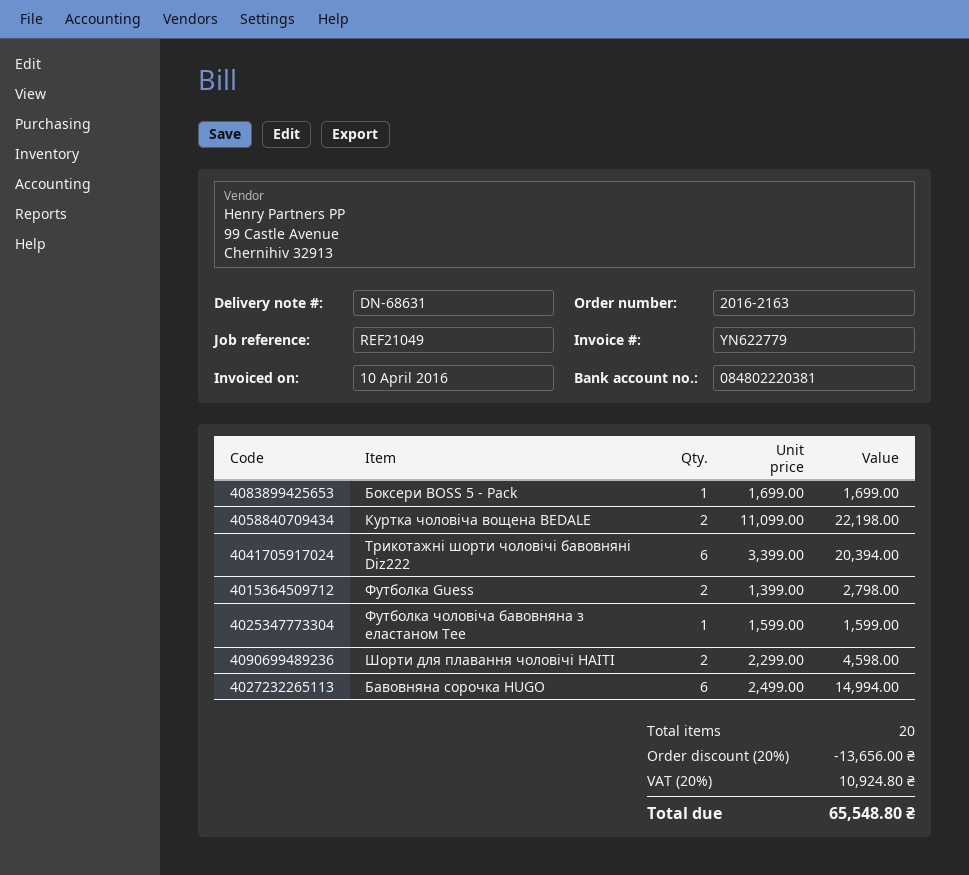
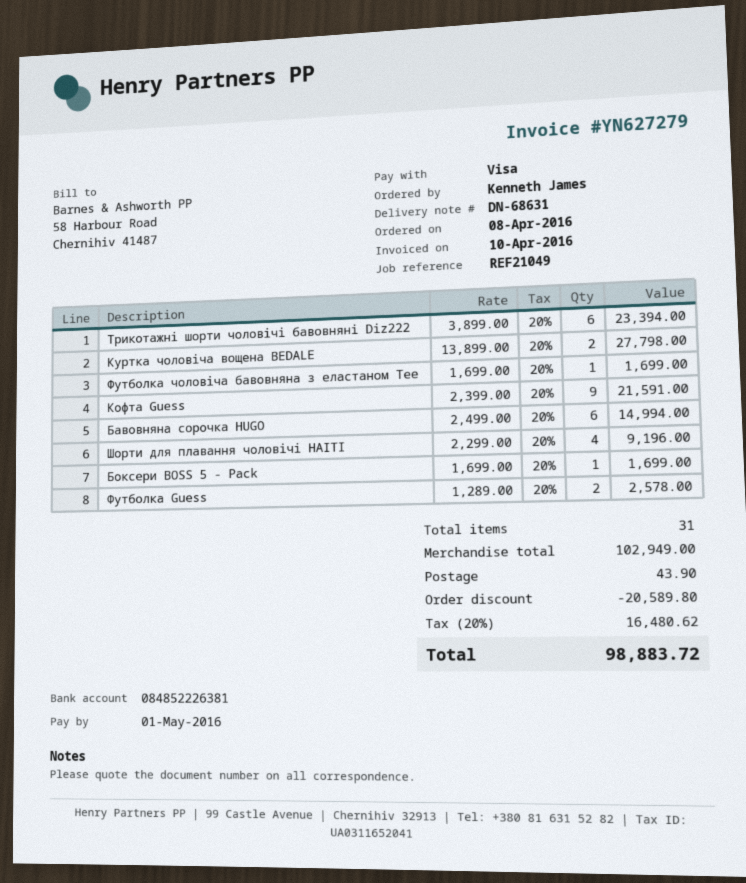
invoice number: YN622779 -> YN627279
bank account: 084802220381 -> 084852226381
Куртка чоловіча вощена BEDALE: 2 x 11099.00 = 22198.00 -> 2 x 13899.00 = 27798.00
Трикотажні шорти чоловічі бавовняні Diz222: 6 x 3399.00 = 20394.00 -> 6 x 3899.00 = 23394.00
Футболка Guess: 2 x 1399.00 = 2798.00 -> 2 x 1289.00 = 2578.00
Футболка чоловіча бавовняна з еластаном Tee: 1 x 1599.00 = 1599.00 -> 1 x 1699.00 = 1699.00
Шорти для плавання чоловічі HAITI: 2 x 2299.00 = 4598.00 -> 4 x 2299.00 = 9196.00
Кофта Guess: none -> 9 x 2399.00 = 21591.00
total quantity: 20 -> 31
discount: 13656.00 -> 20589.80
shipping: none -> 43.90
tax: 20% = 10924.80 -> 20% = 16480.62
total: 65548.80 -> 98883.72

